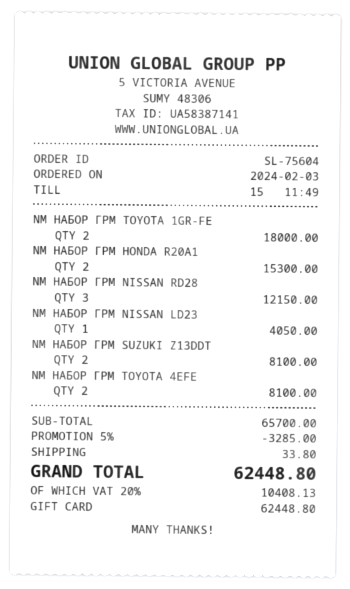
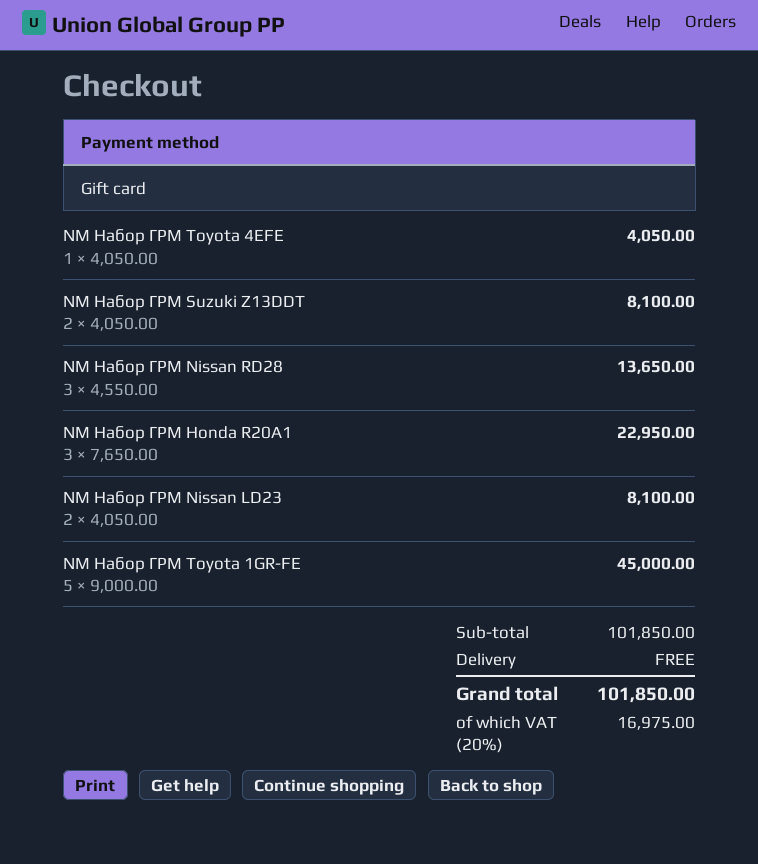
NM НАБОР ГРМ TOYOTA 1GR-FE: 2 for 18000.00 -> 5 for 45000.00
NM НАБОР ГРМ HONDA R20A1: 2 for 15300.00 -> 3 for 22950.00
NM НАБОР ГРМ NISSAN RD28: 3 for 12150.00 -> 3 for 13650.00
NM НАБОР ГРМ NISSAN LD23: 1 for 4050.00 -> 2 for 8100.00
NM НАБОР ГРМ TOYOTA 4EFE: 2 for 8100.00 -> 1 for 4050.00
subtotal: 65700.00 -> 101850.00
discount: 5% = 3285.00 -> none
shipping: 33.80 -> 0.00
tax: 20% = 10408.13 -> 20% = 16975.00
total: 62448.80 -> 101850.00

